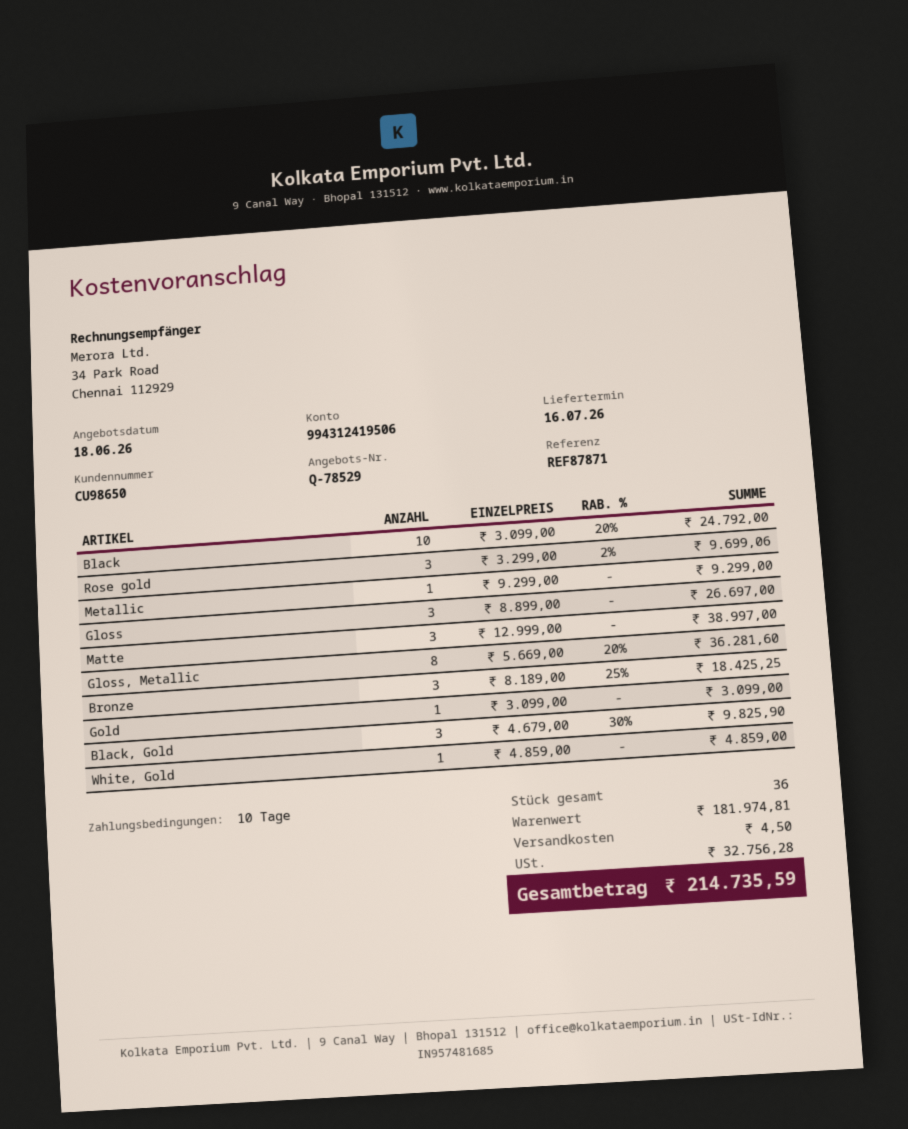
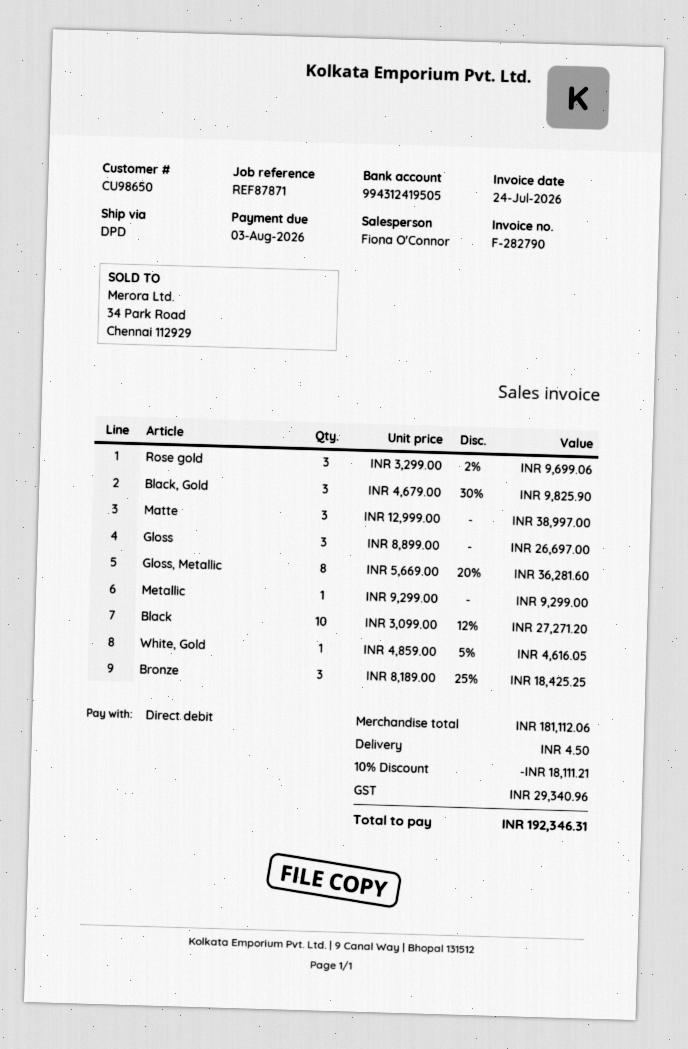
bank account: 994312419506 -> 994312419505
Black: 10 x 3099.00 - 20% = 24792.00 -> 10 x 3099.00 - 12% = 27271.20
Gold: 1 x 3099.00 = 3099.00 -> none
White, Gold: 1 x 4859.00 = 4859.00 -> 1 x 4859.00 - 5% = 4616.05
subtotal: 181974.81 -> 181112.06
discount: none -> 10% = 18111.21
tax: 32756.28 -> 29340.96
total: 214735.59 -> 192346.31

